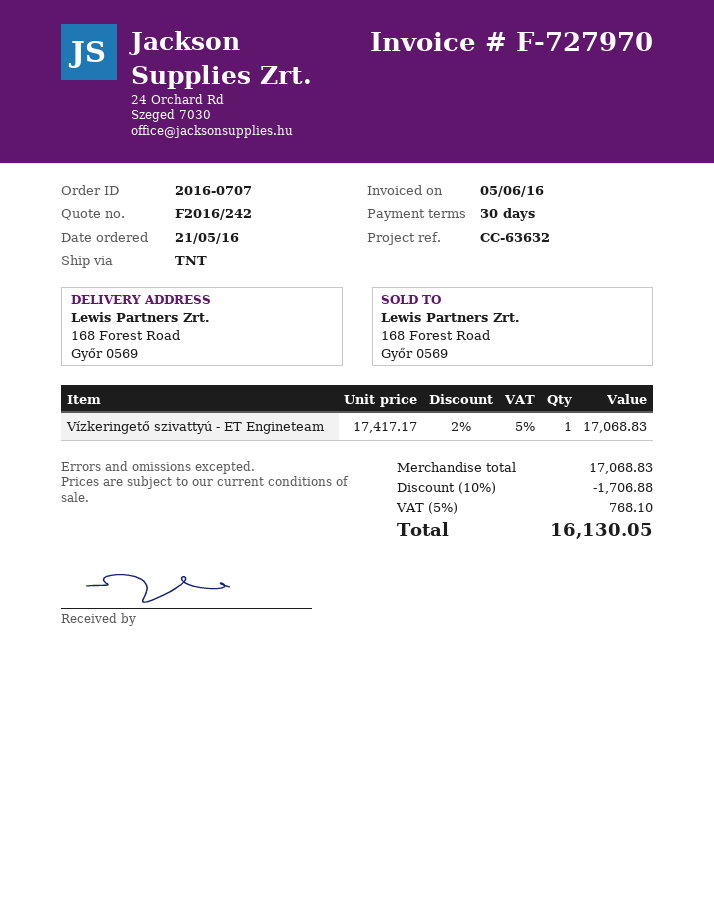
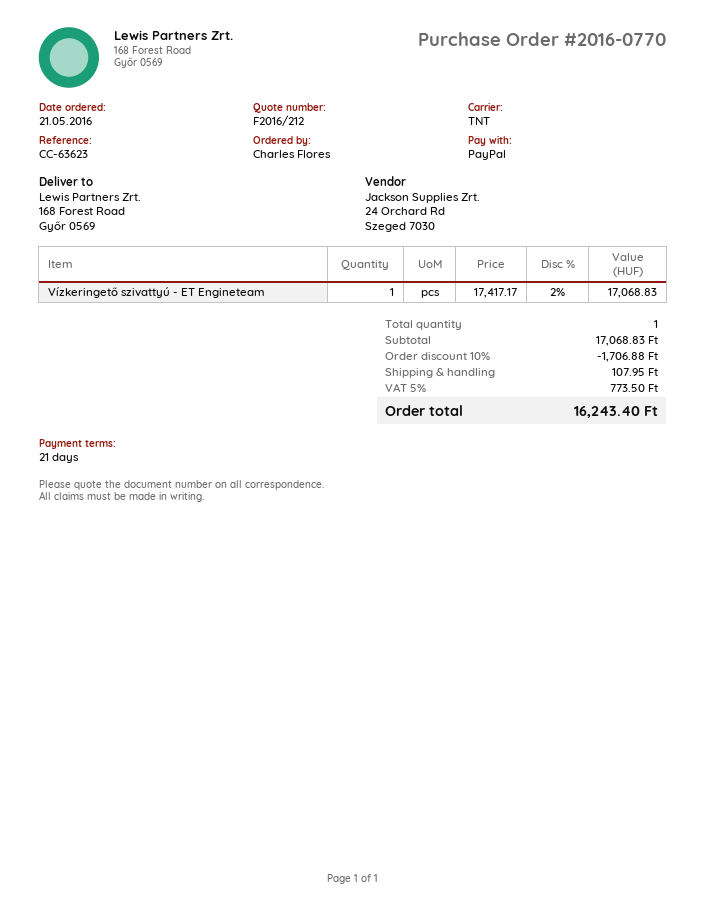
quote number: F2016/242 -> F2016/212
order number: 2016-0707 -> 2016-0770
payment terms: 30 days -> 21 days
reference: CC-63632 -> CC-63623
shipping: none -> 107.95
tax: 5% = 768.10 -> 5% = 773.50
total: 16130.05 -> 16243.40

